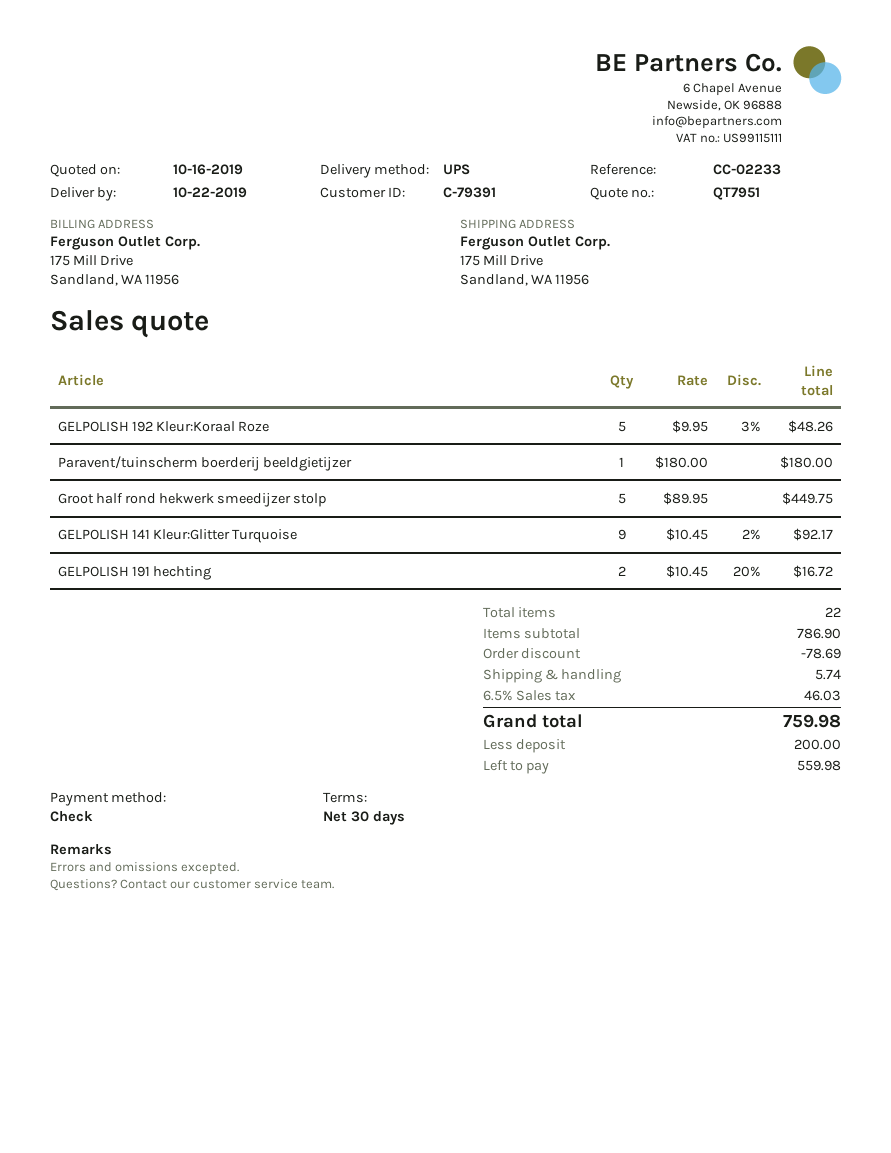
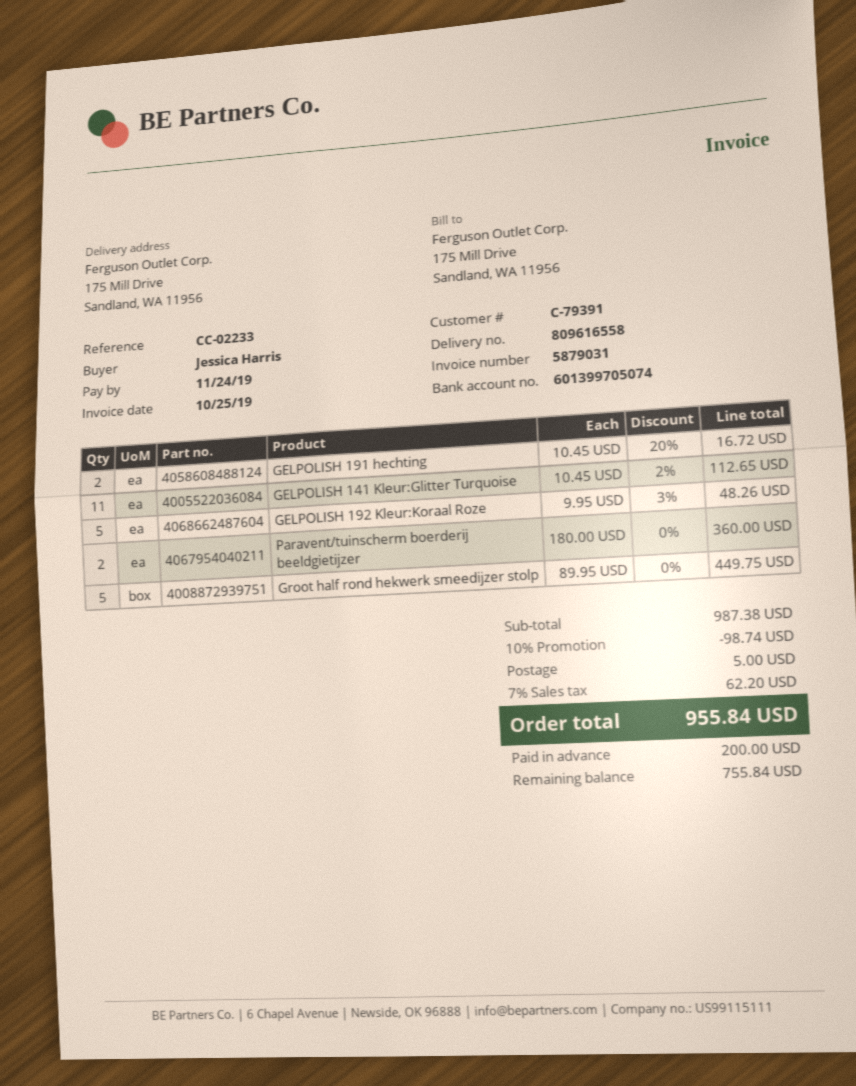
Paravent/tuinscherm boerderij beeldgietijzer: 1 x 180.00 = 180.00 -> 2 x 180.00 = 360.00
GELPOLISH 141 Kleur:Glitter Turquoise: 9 x 10.45 - 2% = 92.17 -> 11 x 10.45 - 2% = 112.65
subtotal: 786.90 -> 987.38
discount: 78.69 -> 98.74
shipping: 5.74 -> 5.00
tax: 6.5% = 46.03 -> 7% = 62.20
total: 759.98 -> 955.84
balance: 559.98 -> 755.84

